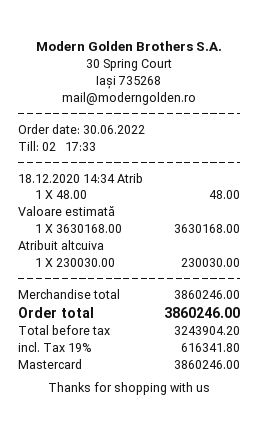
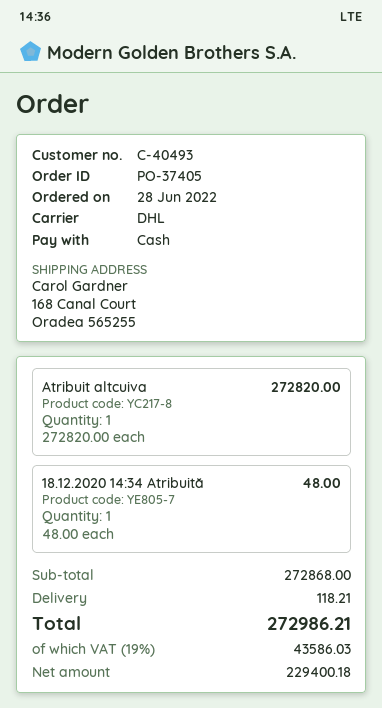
order date: 2022-06-30 -> 2022-06-28
payment method: Mastercard -> cash
Valoare estimată: 1 x 3630168.00 = 3630168.00 -> none
Atribuit altcuiva: 1 x 230030.00 = 230030.00 -> 1 x 272820.00 = 272820.00
subtotal: 3860246.00 -> 272868.00
shipping: none -> 118.21
net: 3243904.20 -> 229400.18
tax: 19% = 616341.80 -> 19% = 43586.03
total: 3860246.00 -> 272986.21

